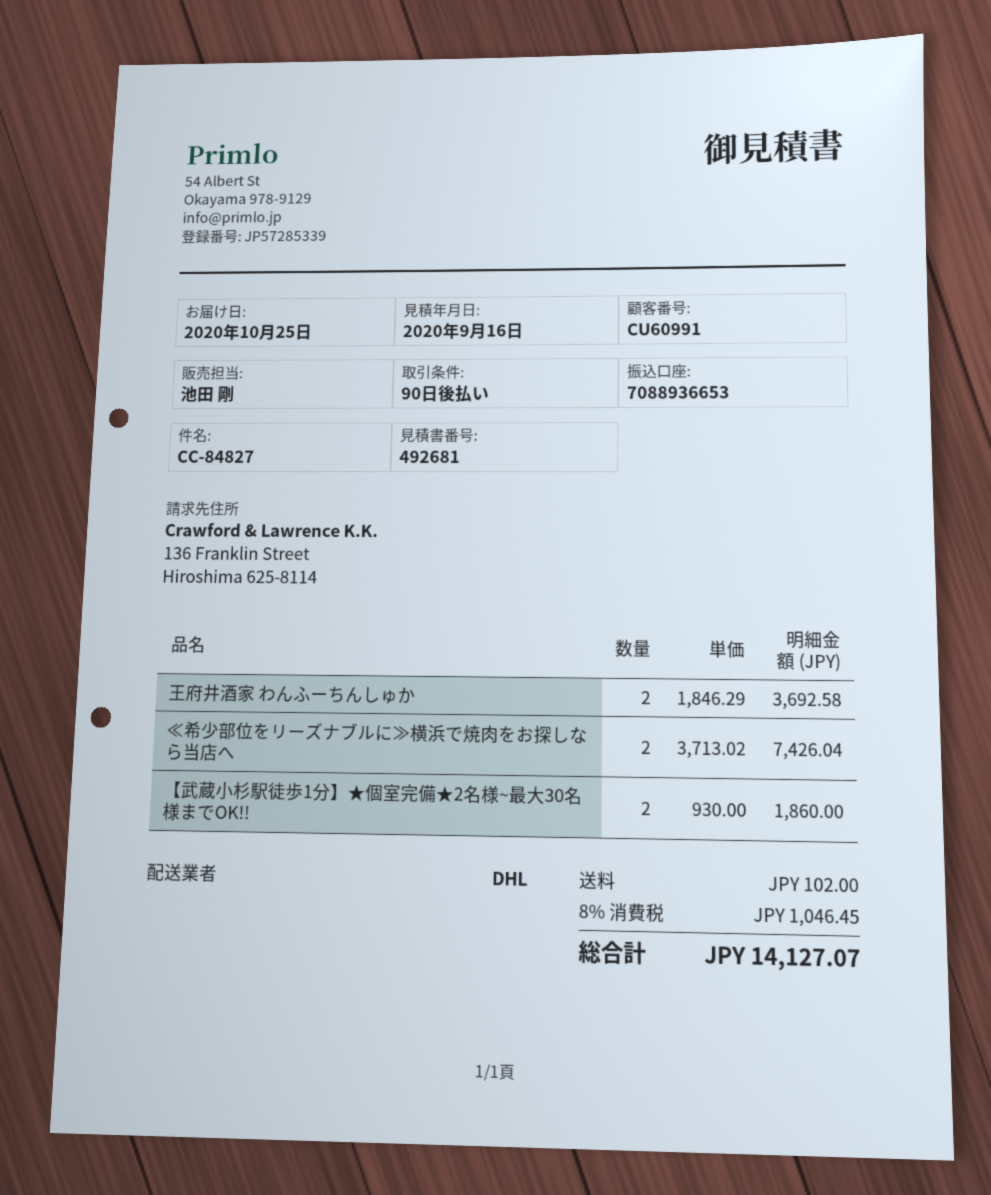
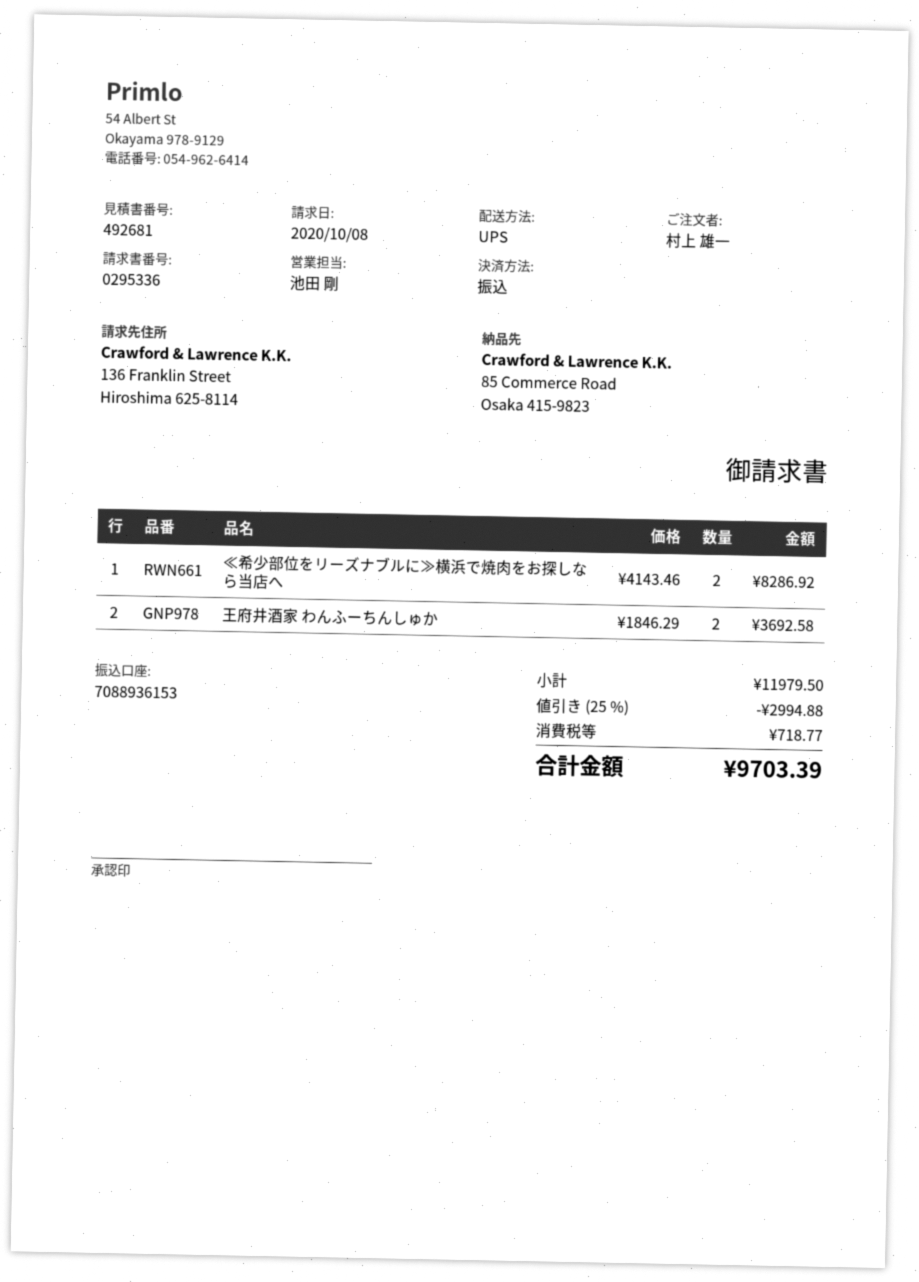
bank account: 7088936653 -> 7088936153
shipping method: DHL -> UPS
≪希少部位をリーズナブルに≫横浜で焼肉をお探しなら当店へ: 2 x 3713.02 = 7426.04 -> 2 x 4143.46 = 8286.92
【武蔵小杉駅徒歩1分】★個室完備★2名様~最大30名様までOK!!: 2 x 930.00 = 1860.00 -> none
discount: none -> 25% = 2994.88
shipping: 102.00 -> none
tax: 1046.45 -> 718.77
total: 14127.07 -> 9703.39

